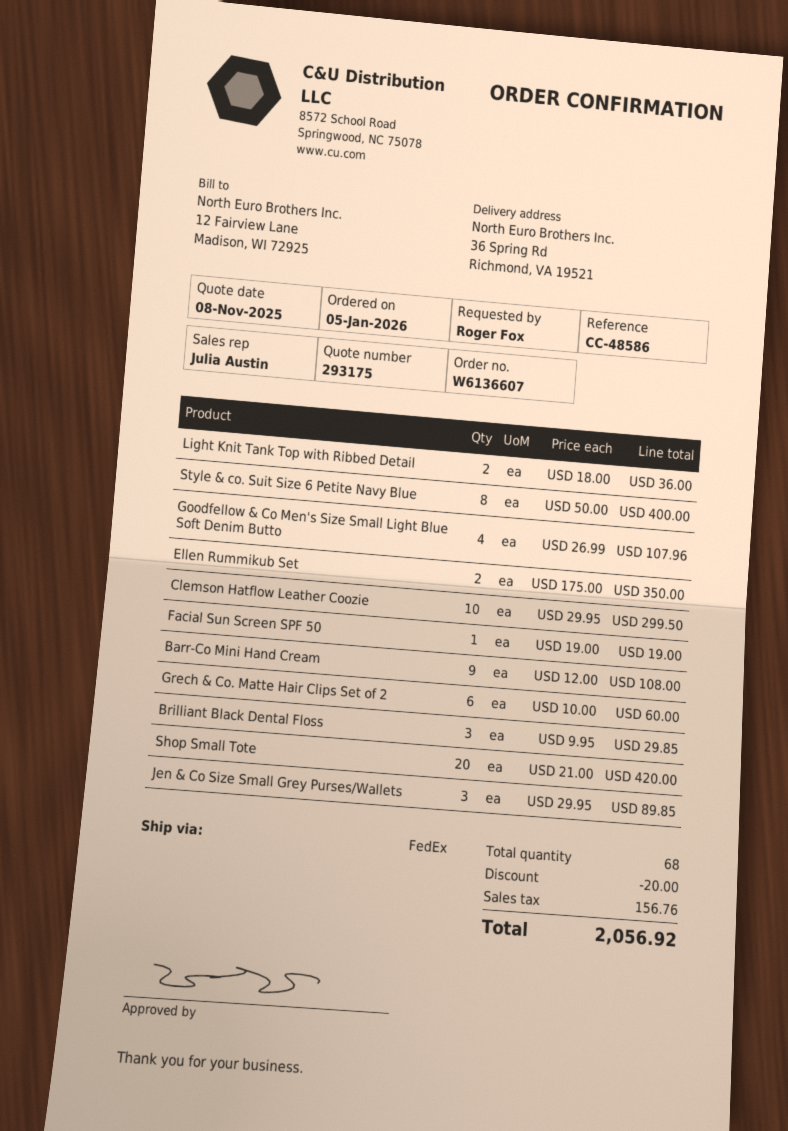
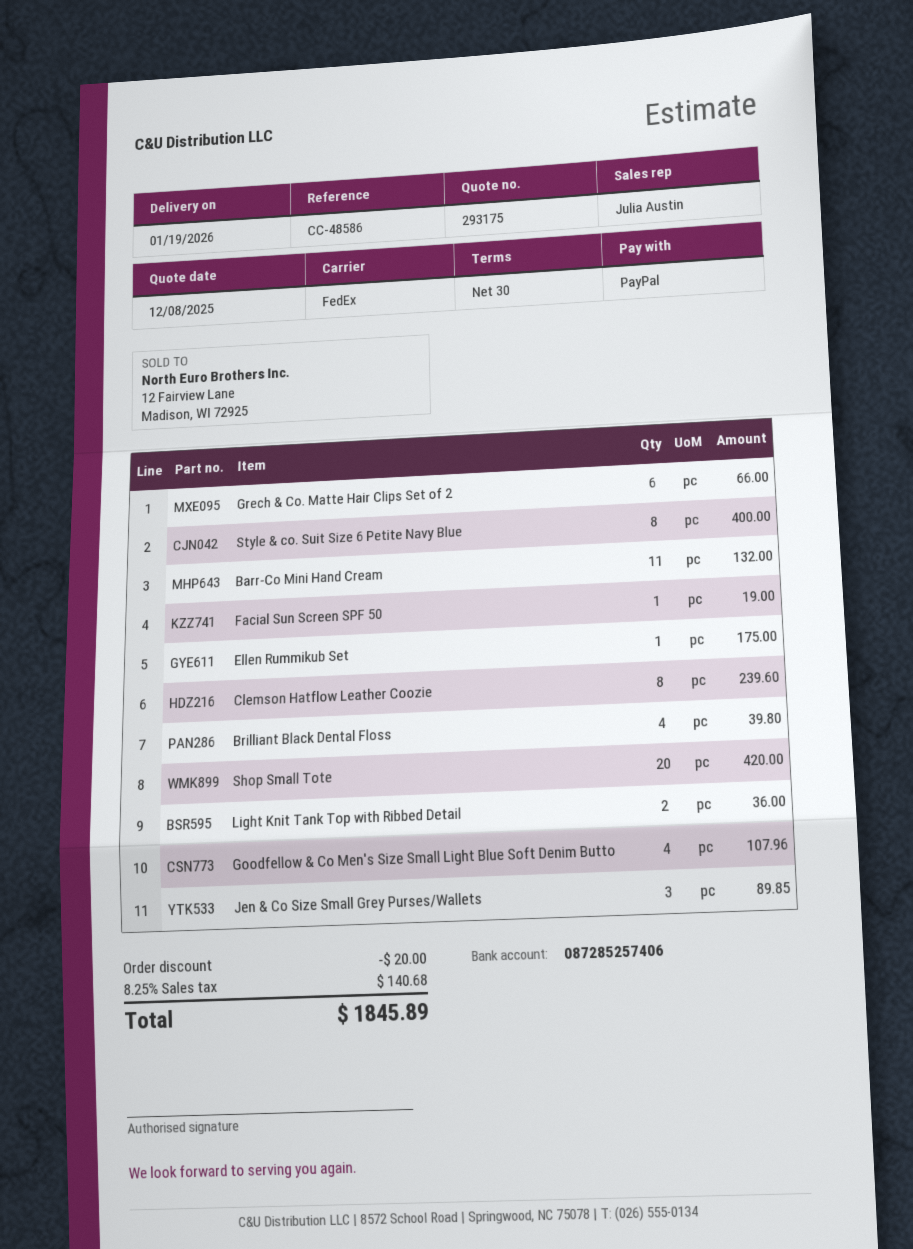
quote date: 2025-11-08 -> 2025-12-08
Ellen Rummikub Set: 2 for 350.00 -> 1 for 175.00
Clemson Hatflow Leather Coozie: 10 for 299.50 -> 8 for 239.60
Barr-Co Mini Hand Cream: 9 for 108.00 -> 11 for 132.00
Grech & Co. Matte Hair Clips Set of 2: 6 for 60.00 -> 6 for 66.00
Brilliant Black Dental Floss: 3 for 29.85 -> 4 for 39.80
tax: 156.76 -> 140.68
total: 2056.92 -> 1845.89

